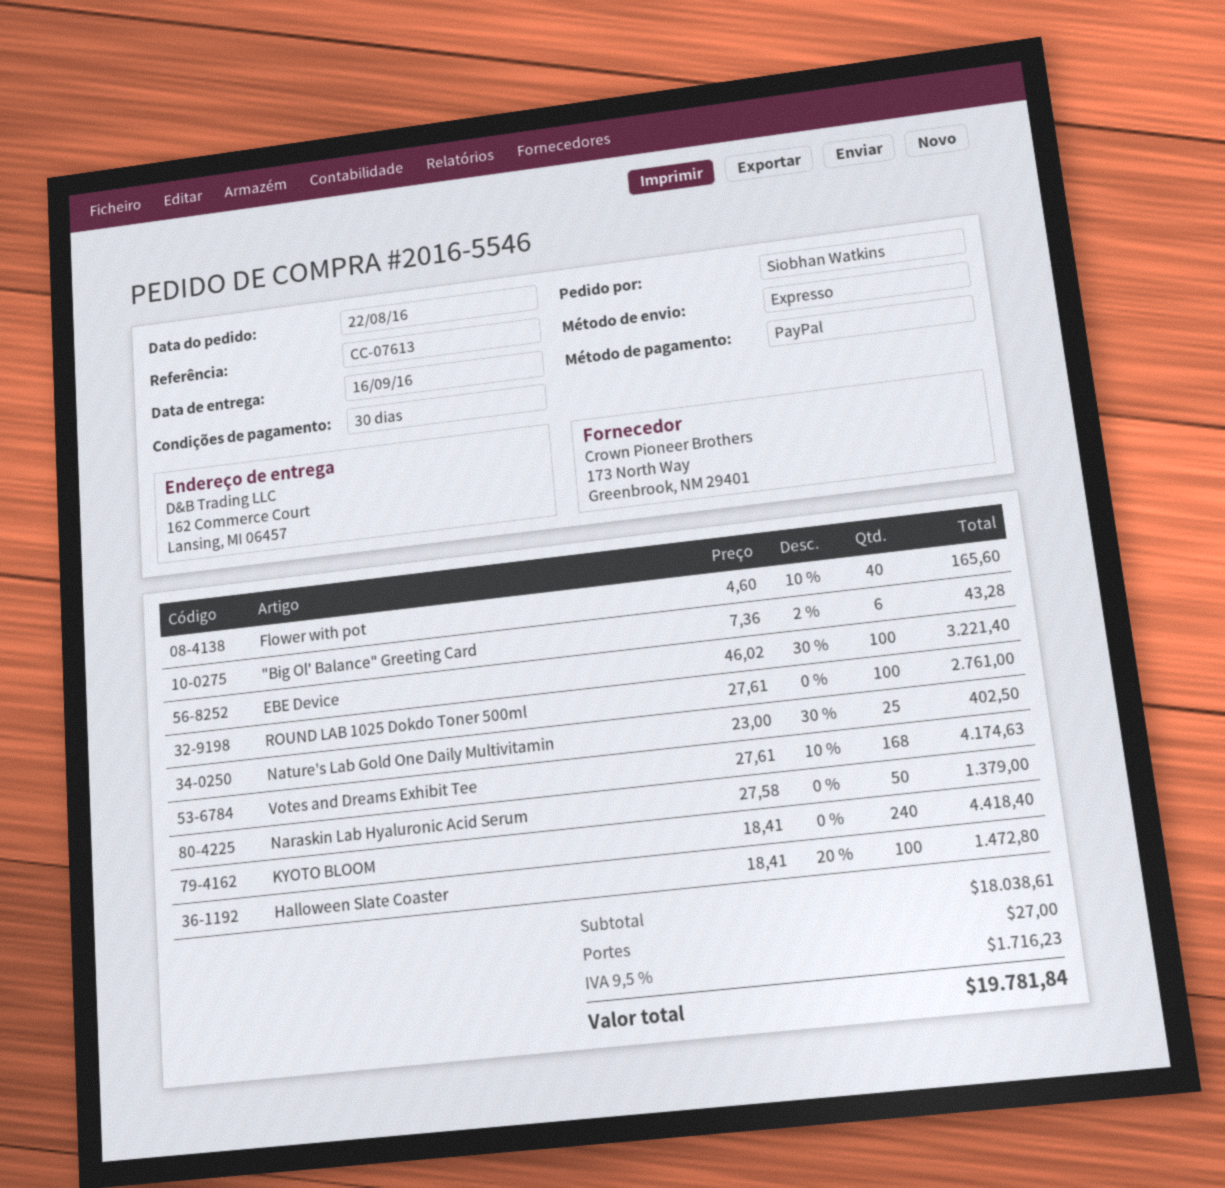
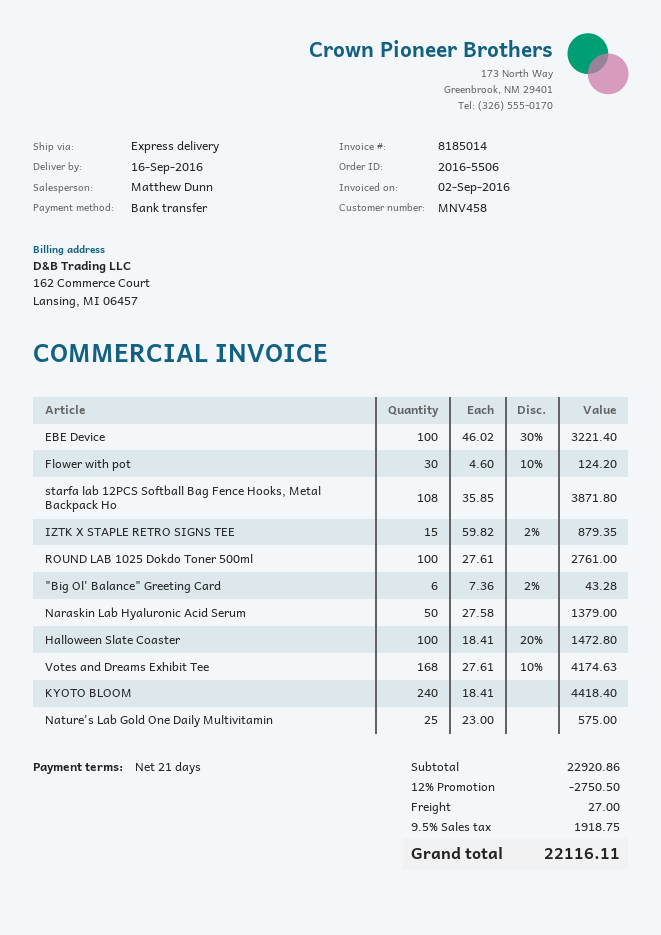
order number: 2016-5546 -> 2016-5506
payment terms: 30 days -> 21 days
payment method: PayPal -> bank transfer
Flower with pot: 40 x 4.60 - 10% = 165.60 -> 30 x 4.60 - 10% = 124.20
Nature's Lab Gold One Daily Multivitamin: 25 x 23.00 - 30% = 402.50 -> 25 x 23.00 = 575.00
starfa lab 12PCS Softball Bag Fence Hooks, Metal Backpack Ho: none -> 108 x 35.85 = 3871.80
IZTK X STAPLE RETRO SIGNS TEE: none -> 15 x 59.82 - 2% = 879.35
subtotal: 18038.61 -> 22920.86
discount: none -> 12% = 2750.50
tax: 9.5% = 1716.23 -> 9.5% = 1918.75
total: 19781.84 -> 22116.11

